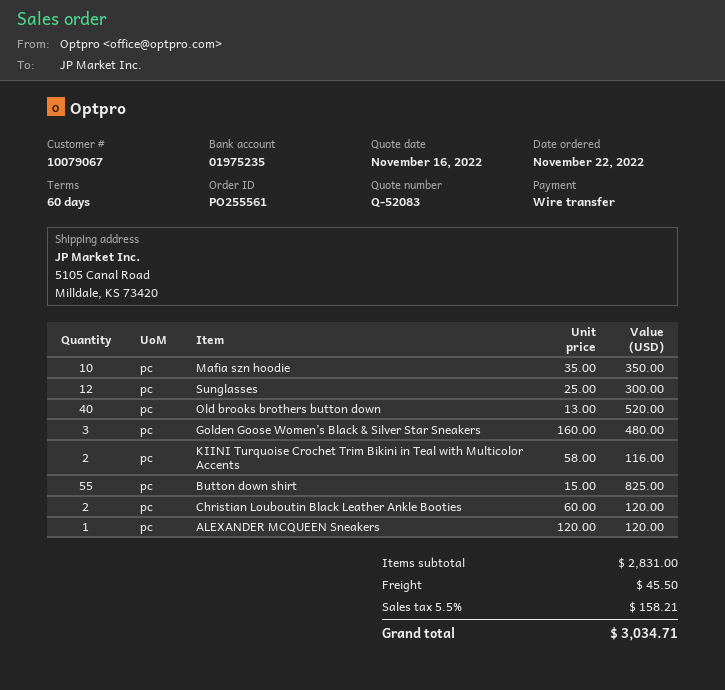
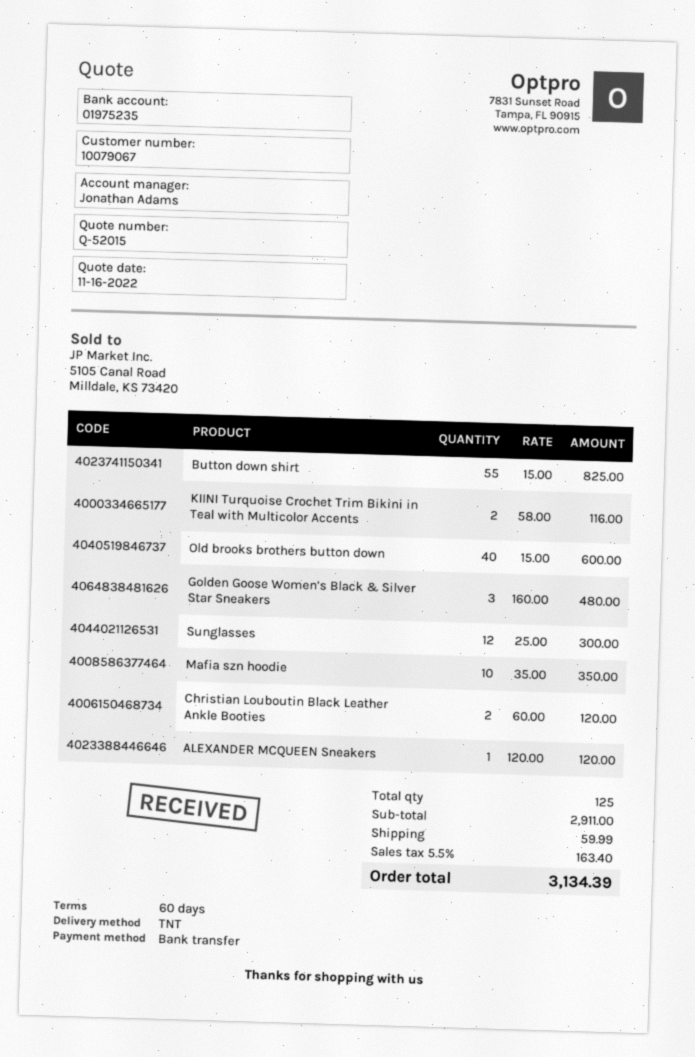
quote number: Q-52083 -> Q-52015
Old brooks brothers button down: 40 x 13.00 = 520.00 -> 40 x 15.00 = 600.00
subtotal: 2831.00 -> 2911.00
shipping: 45.50 -> 59.99
tax: 5.5% = 158.21 -> 5.5% = 163.40
total: 3034.71 -> 3134.39

